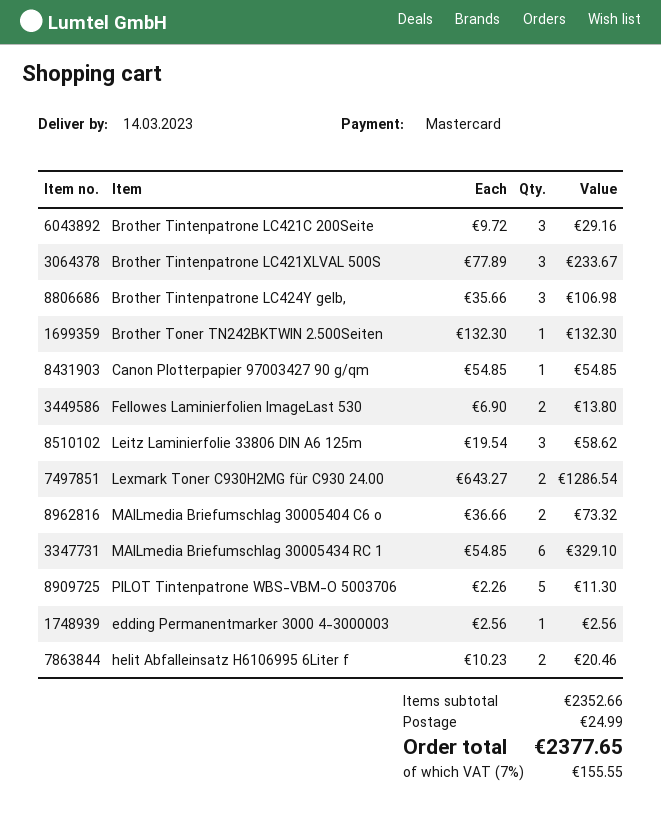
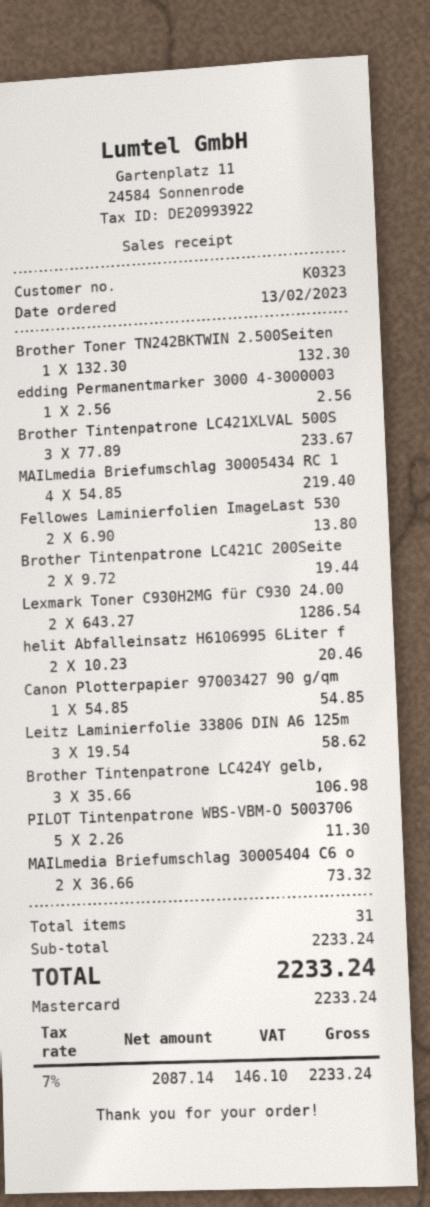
Brother Tintenpatrone LC421C 200Seite: 3 x 9.72 = 29.16 -> 2 x 9.72 = 19.44
MAILmedia Briefumschlag 30005434 RC 1: 6 x 54.85 = 329.10 -> 4 x 54.85 = 219.40
subtotal: 2352.66 -> 2233.24
shipping: 24.99 -> none
tax: 7% = 155.55 -> 7% = 146.10
total: 2377.65 -> 2233.24

